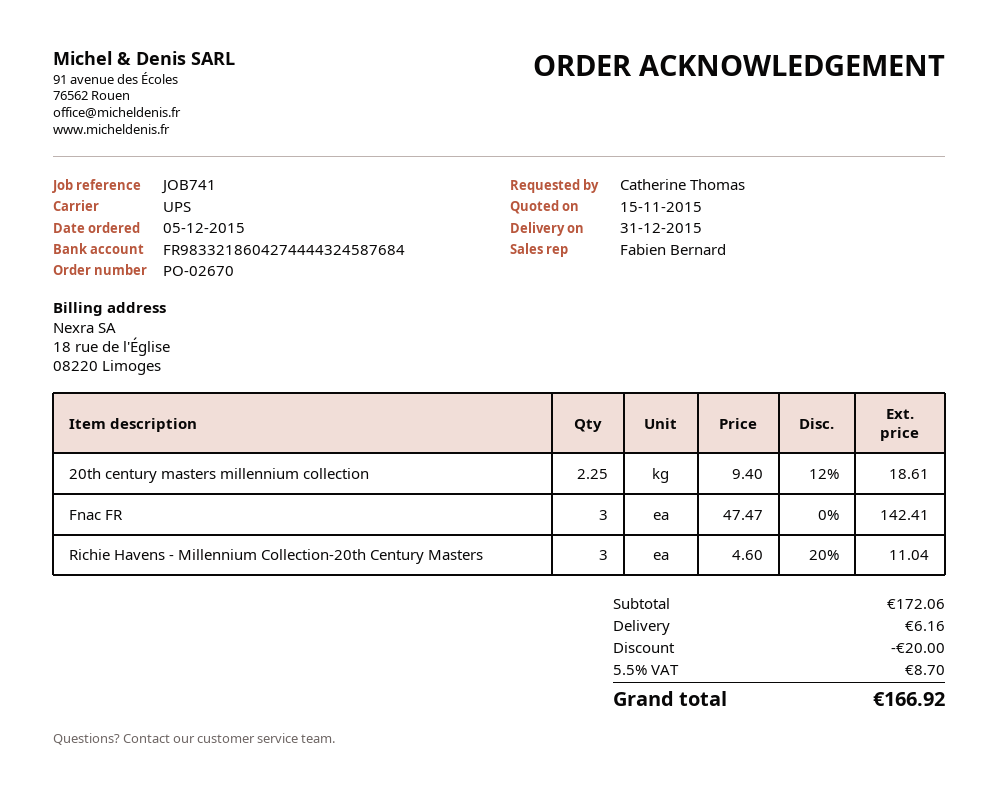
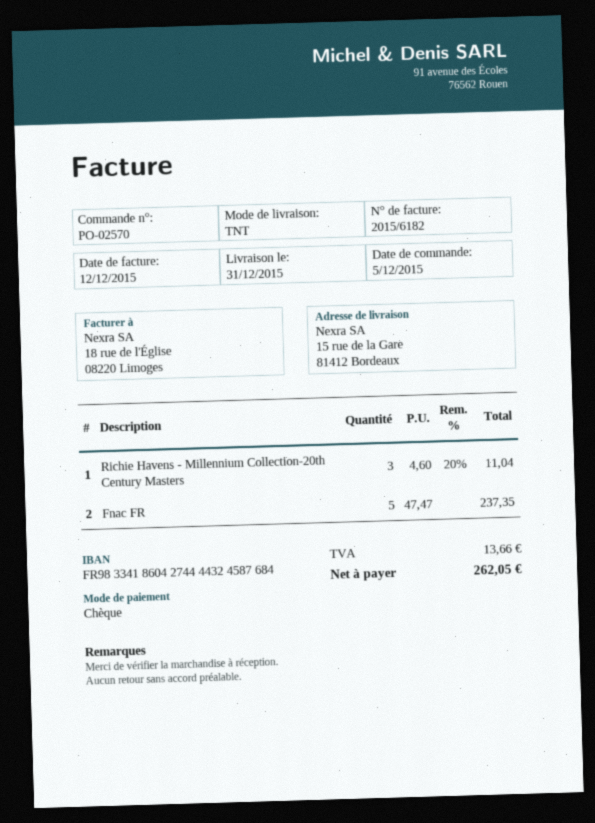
order number: PO-02670 -> PO-02570
bank account: FR9833218604274444324587684 -> FR9833418604274444324587684
shipping method: UPS -> TNT
20th century masters millennium collection: 2.25 x 9.40 - 12% = 18.61 -> none
Fnac FR: 3 x 47.47 = 142.41 -> 5 x 47.47 = 237.35
discount: 20.00 -> none
shipping: 6.16 -> none
tax: 8.70 -> 13.66
total: 166.92 -> 262.05

